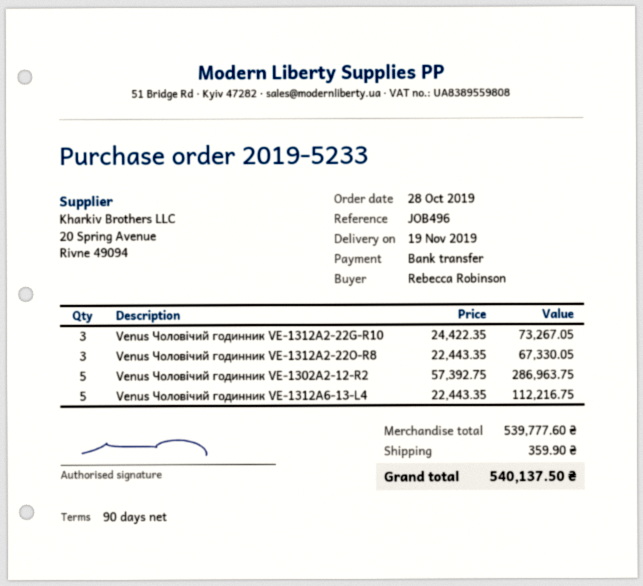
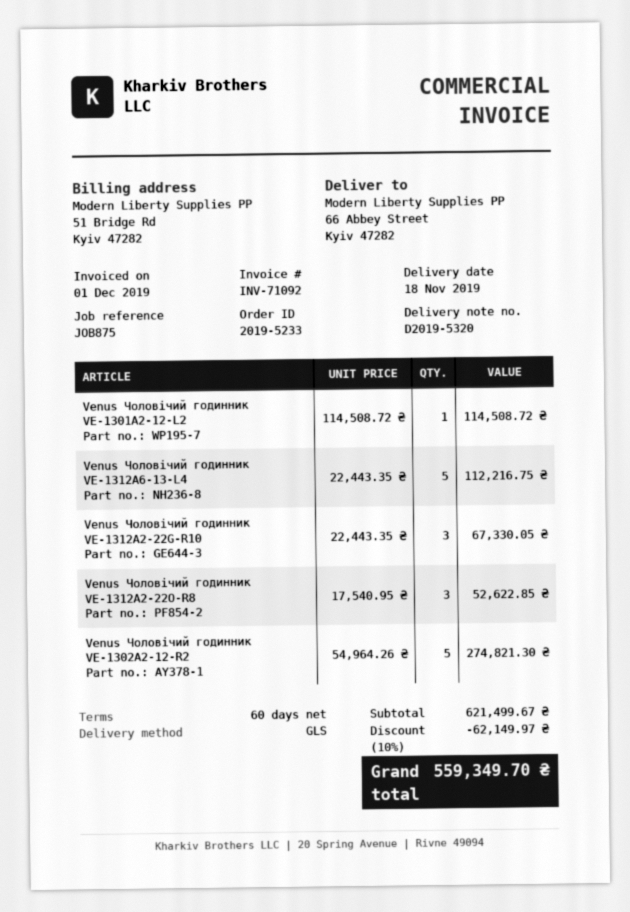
delivery date: 2019-11-19 -> 2019-11-18
payment terms: 90 days -> 60 days
reference: JOB496 -> JOB875
Venus Чоловічий годинник VE-1312A2-22G-R10: 3 x 24422.35 = 73267.05 -> 3 x 22443.35 = 67330.05
Venus Чоловічий годинник VE-1312A2-22O-R8: 3 x 22443.35 = 67330.05 -> 3 x 17540.95 = 52622.85
Venus Чоловічий годинник VE-1302A2-12-R2: 5 x 57392.75 = 286963.75 -> 5 x 54964.26 = 274821.30
Venus Чоловічий годинник VE-1301A2-12-L2: none -> 1 x 114508.72 = 114508.72
subtotal: 539777.60 -> 621499.67
discount: none -> 10% = 62149.97
shipping: 359.90 -> none
total: 540137.50 -> 559349.70

